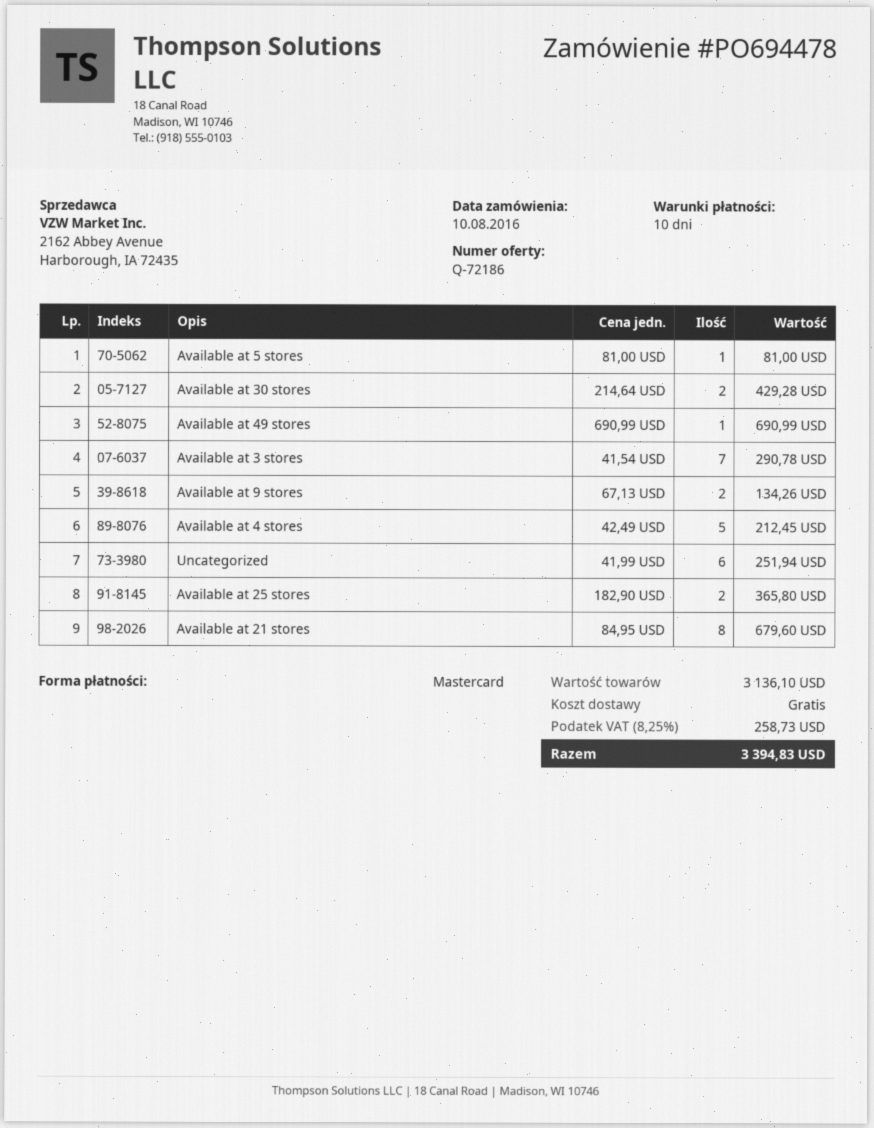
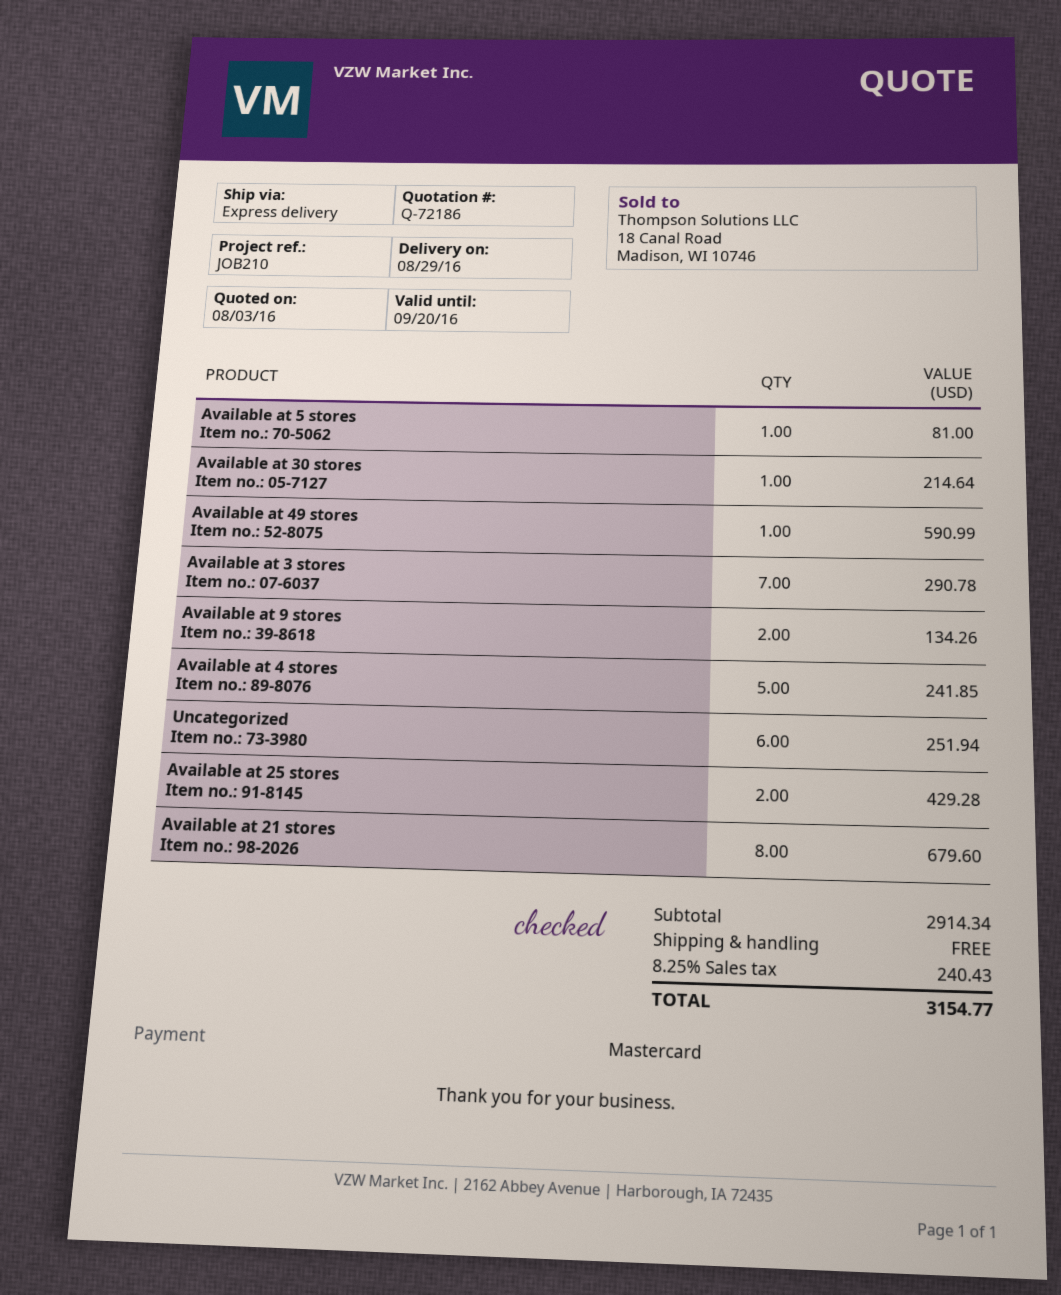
Available at 30 stores: 2 for 429.28 -> 1 for 214.64
Available at 49 stores: 1 for 690.99 -> 1 for 590.99
Available at 4 stores: 5 for 212.45 -> 5 for 241.85
Available at 25 stores: 2 for 365.80 -> 2 for 429.28
subtotal: 3136.10 -> 2914.34
tax: 8.25% = 258.73 -> 8.25% = 240.43
total: 3394.83 -> 3154.77

